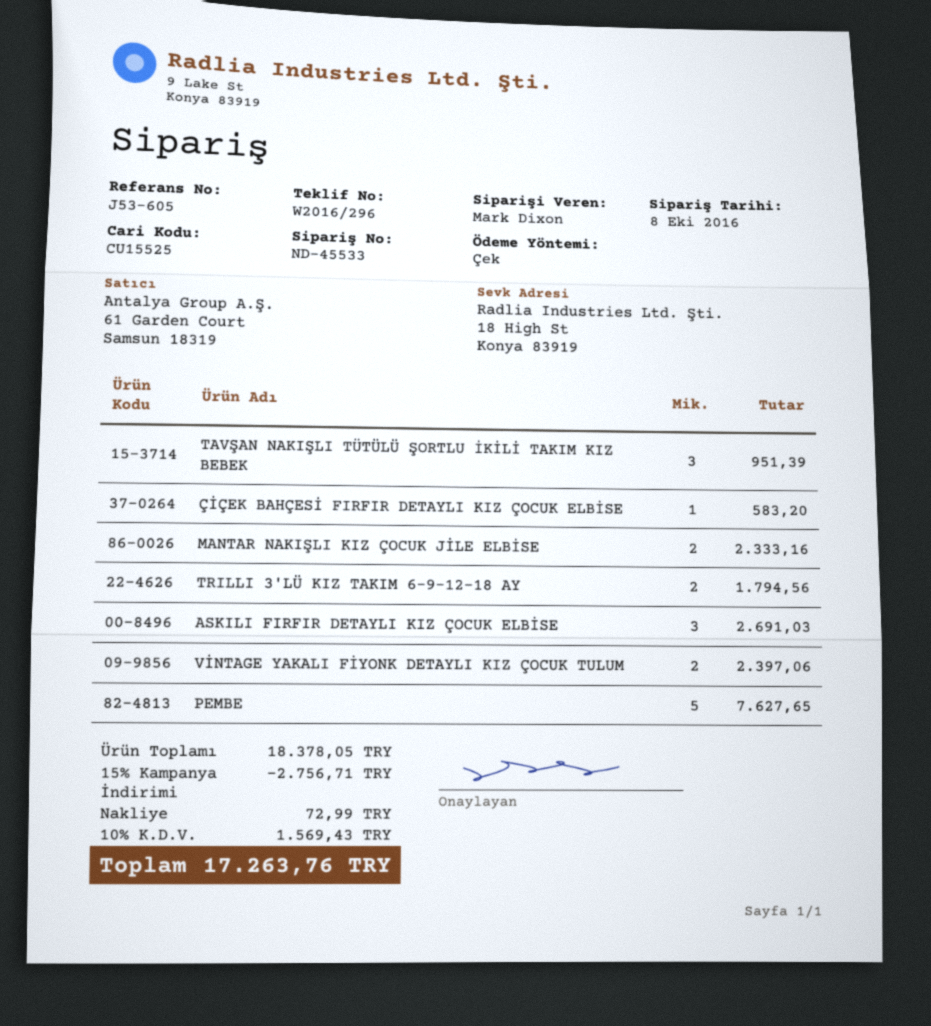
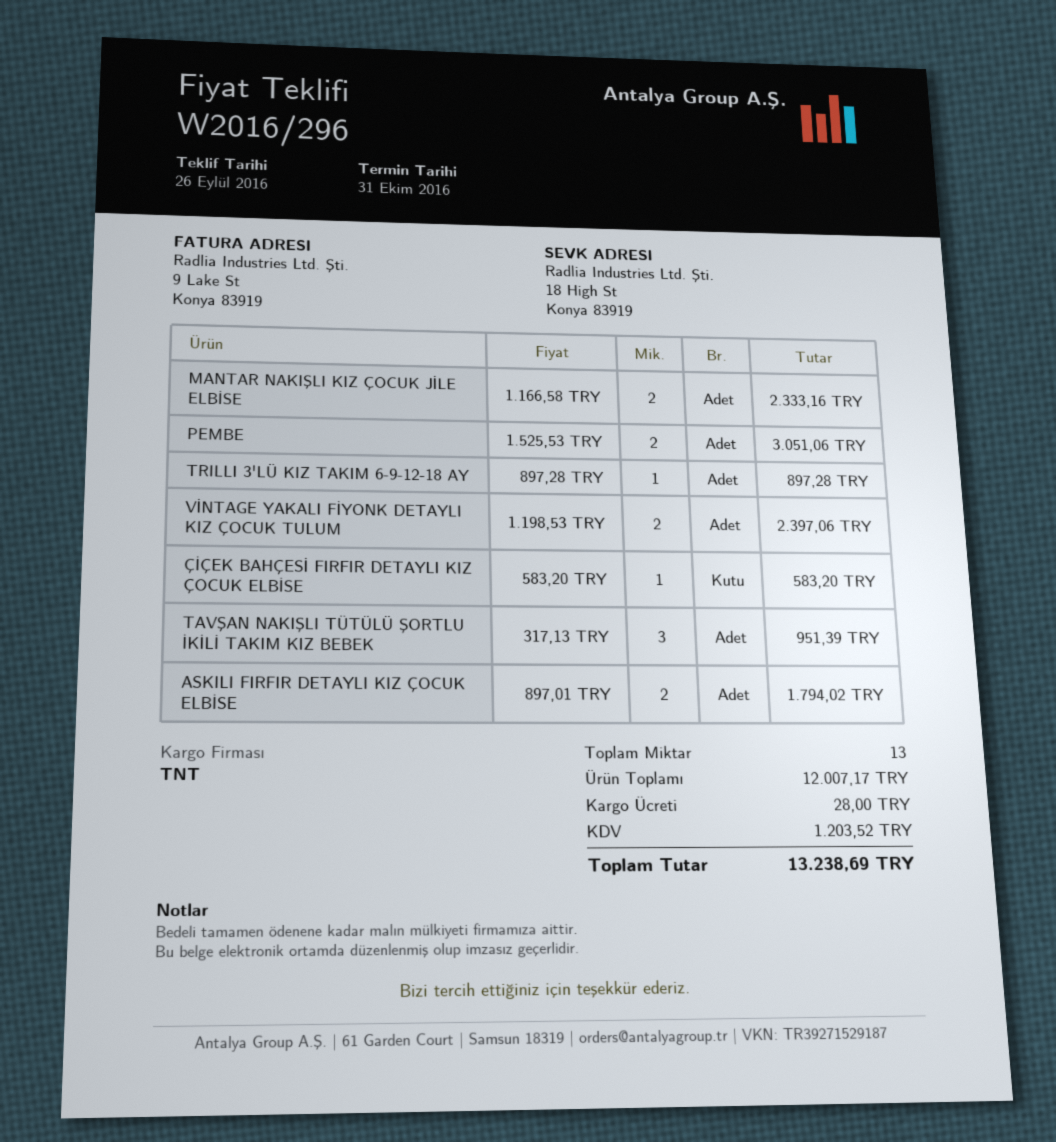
TRILLI 3'LÜ KIZ TAKIM 6-9-12-18 AY: 2 for 1794.56 -> 1 for 897.28
ASKILI FIRFIR DETAYLI KIZ ÇOCUK ELBİSE: 3 for 2691.03 -> 2 for 1794.02
PEMBE: 5 for 7627.65 -> 2 for 3051.06
subtotal: 18378.05 -> 12007.17
discount: 15% = 2756.71 -> none
shipping: 72.99 -> 28.00
tax: 1569.43 -> 1203.52
total: 17263.76 -> 13238.69

